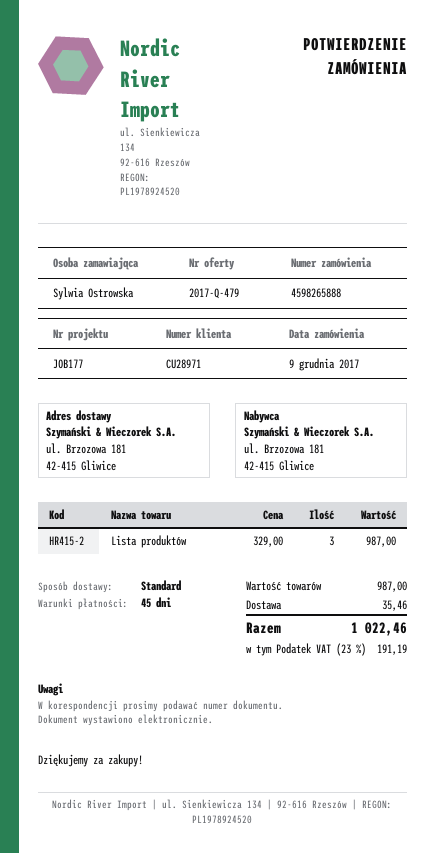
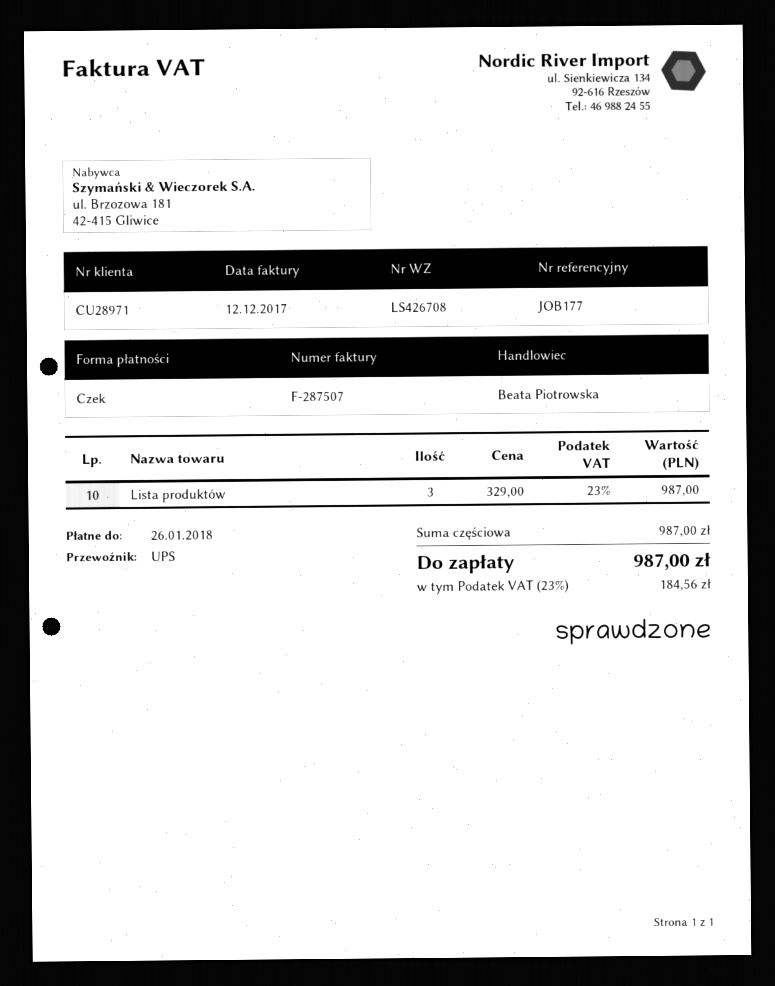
shipping method: standard -> UPS
shipping: 35.46 -> none
tax: 23% = 191.19 -> 23% = 184.56
total: 1022.46 -> 987.00

